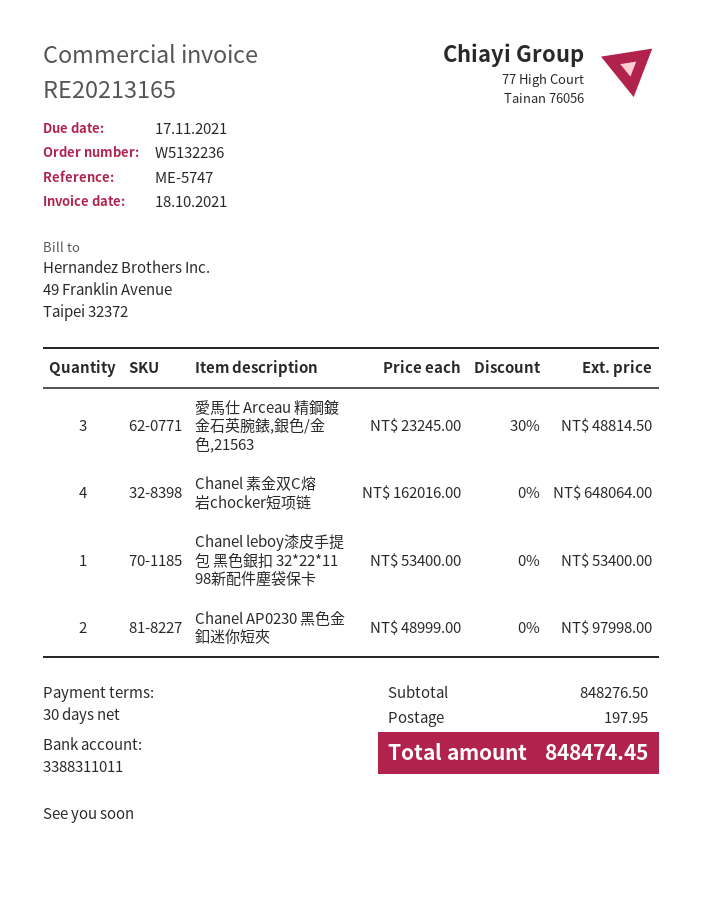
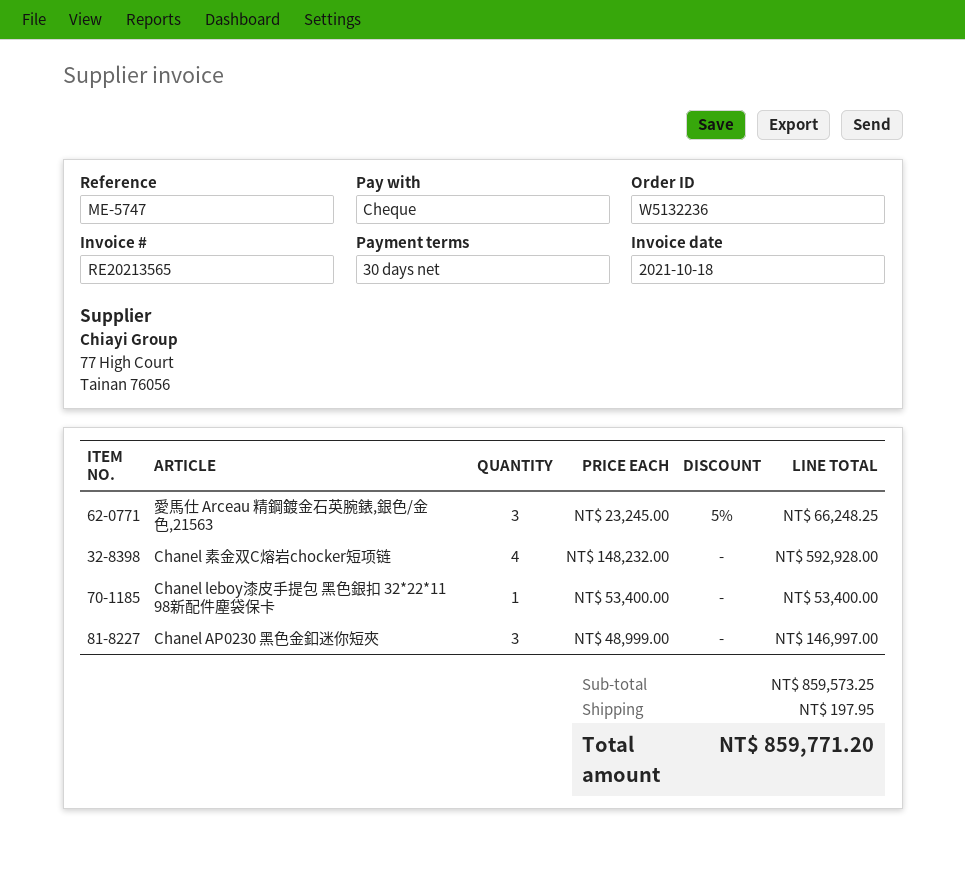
invoice number: RE20213165 -> RE20213565
愛馬仕 Arceau 精鋼鍍金石英腕錶,銀色/金色,21563: 3 x 23245.00 - 30% = 48814.50 -> 3 x 23245.00 - 5% = 66248.25
Chanel 素金双C熔岩chocker短项链: 4 x 162016.00 = 648064.00 -> 4 x 148232.00 = 592928.00
Chanel AP0230 黑色金釦迷你短夾: 2 x 48999.00 = 97998.00 -> 3 x 48999.00 = 146997.00
subtotal: 848276.50 -> 859573.25
total: 848474.45 -> 859771.20

